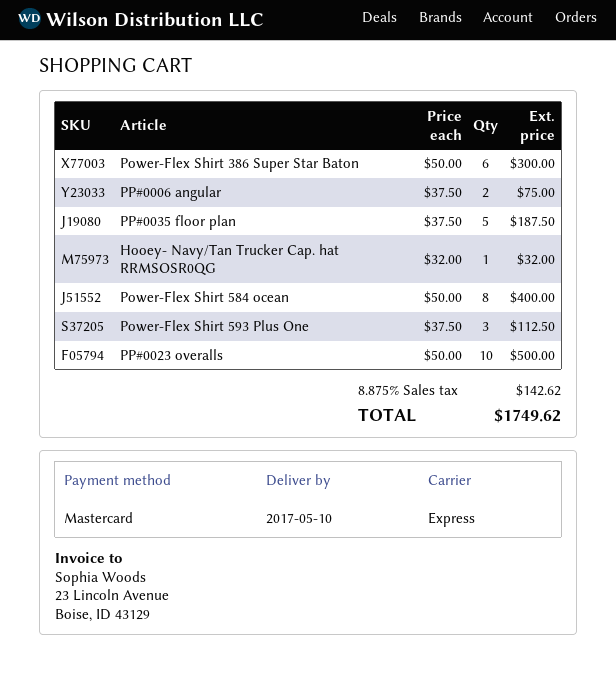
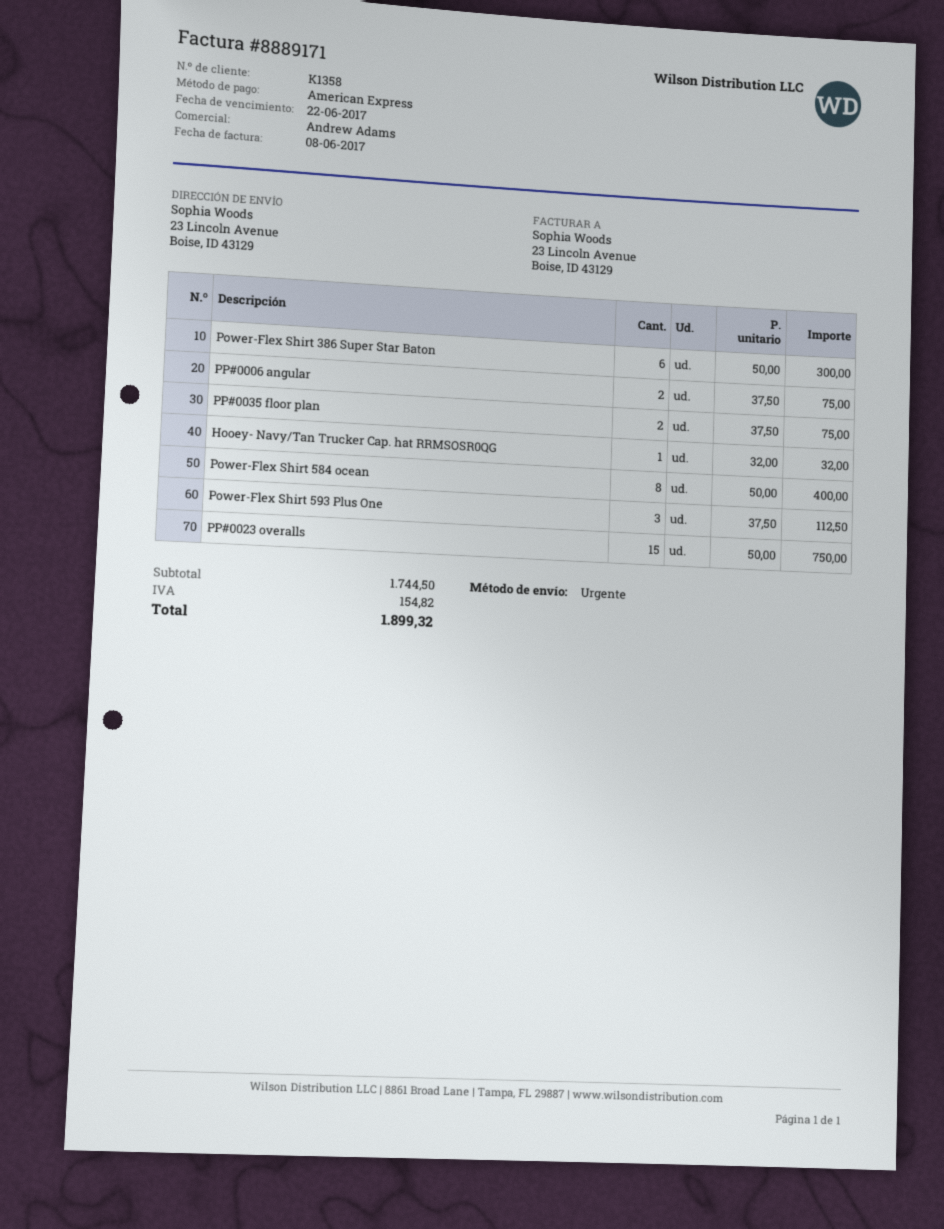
payment method: Mastercard -> American Express
PP#0035 floor plan: 5 x 37.50 = 187.50 -> 2 x 37.50 = 75.00
PP#0023 overalls: 10 x 50.00 = 500.00 -> 15 x 50.00 = 750.00
tax: 142.62 -> 154.82
total: 1749.62 -> 1899.32

